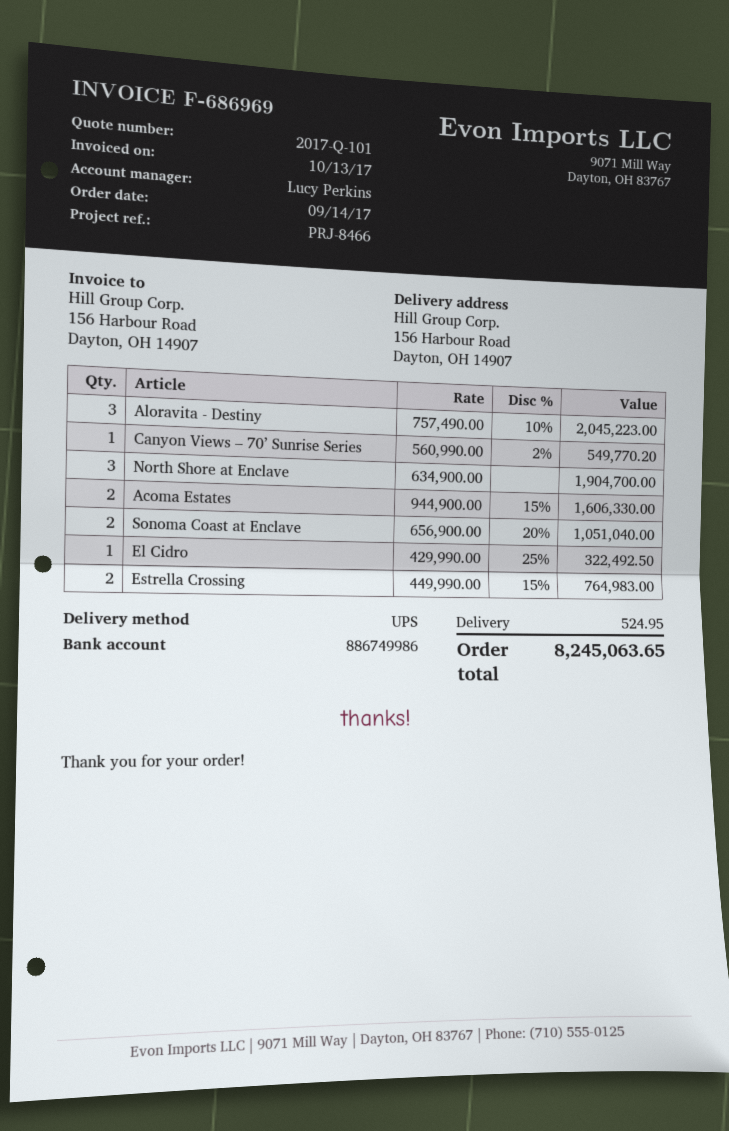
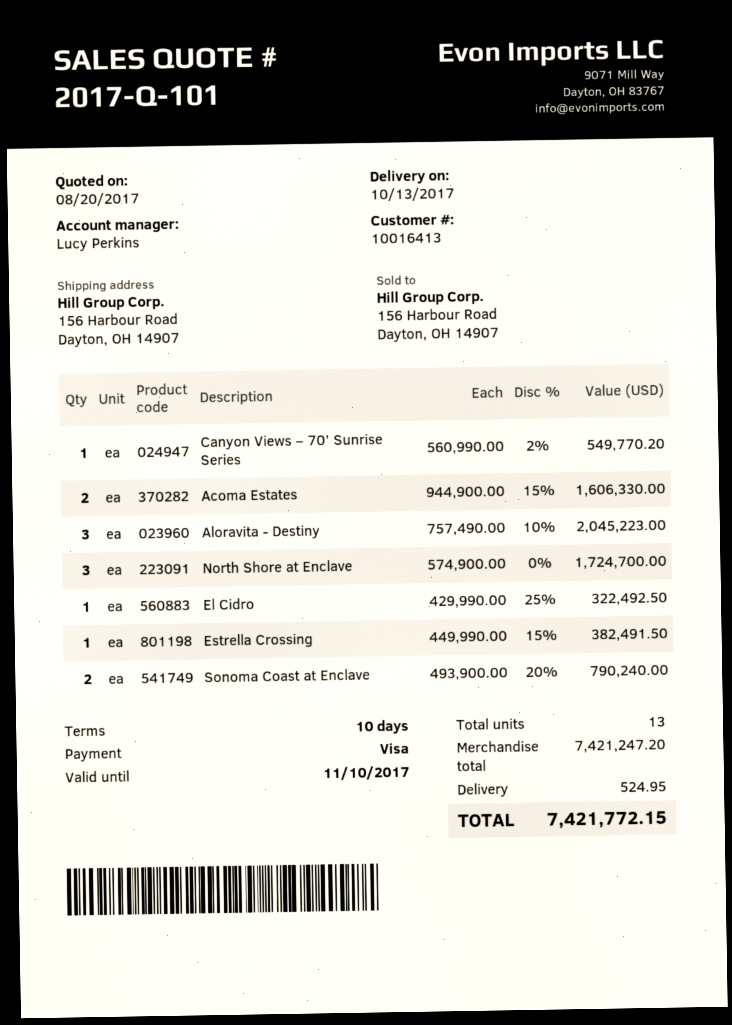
North Shore at Enclave: 3 x 634900.00 = 1904700.00 -> 3 x 574900.00 = 1724700.00
Sonoma Coast at Enclave: 2 x 656900.00 - 20% = 1051040.00 -> 2 x 493900.00 - 20% = 790240.00
Estrella Crossing: 2 x 449990.00 - 15% = 764983.00 -> 1 x 449990.00 - 15% = 382491.50
total: 8245063.65 -> 7421772.15

